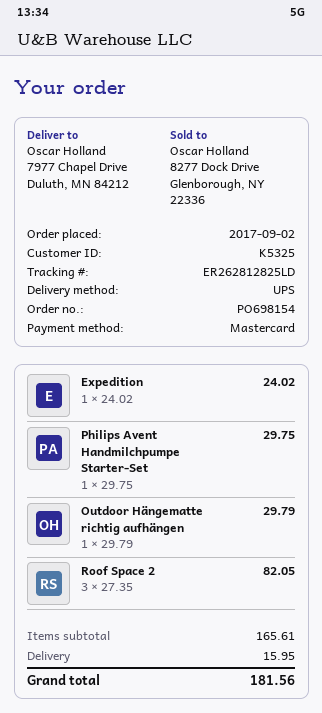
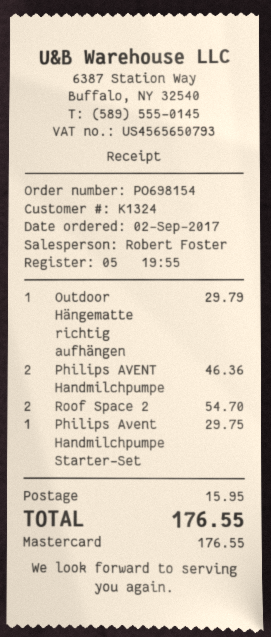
customer number: K5325 -> K1324
Expedition: 1 for 24.02 -> none
Roof Space 2: 3 for 82.05 -> 2 for 54.70
Philips AVENT Handmilchpumpe: none -> 2 for 46.36
total: 181.56 -> 176.55

